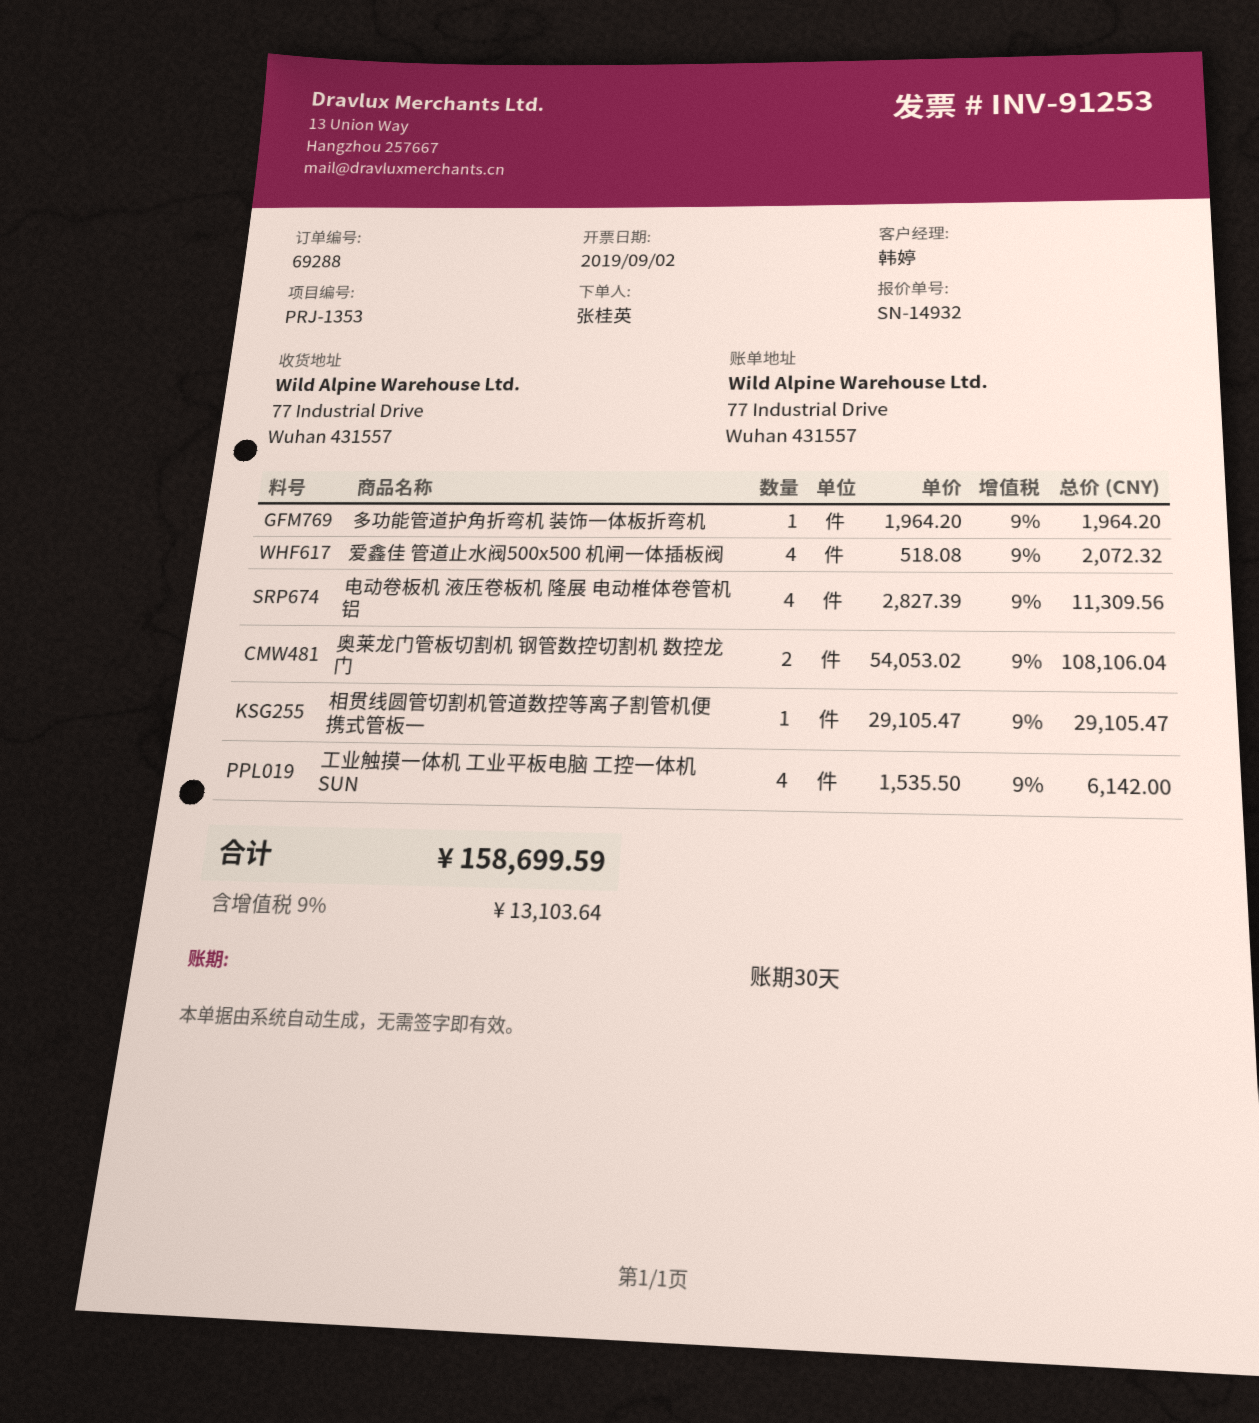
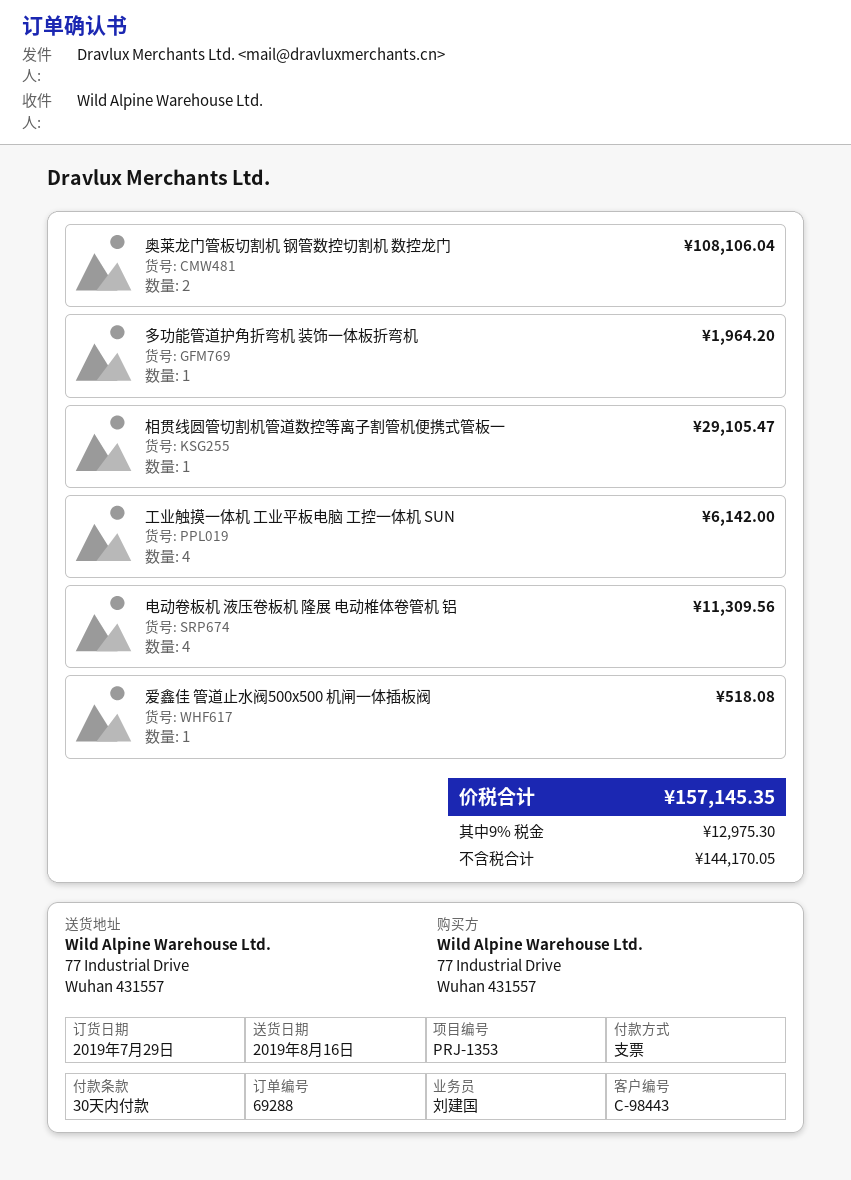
sales rep: 韩婷 -> 刘建国
爱鑫佳 管道止水阀500x500 机闸一体插板阀: 4 for 2072.32 -> 1 for 518.08
tax: 9% = 13103.64 -> 9% = 12975.30
total: 158699.59 -> 157145.35

